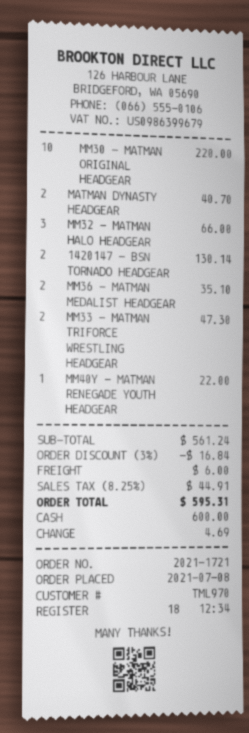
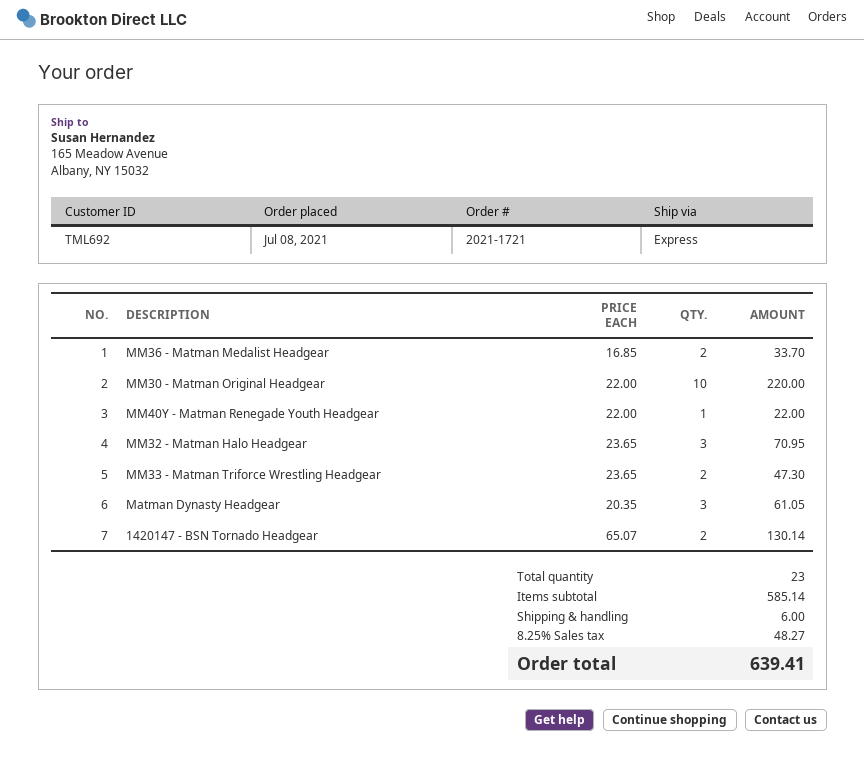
customer number: TML970 -> TML692
MATMAN DYNASTY HEADGEAR: 2 for 40.70 -> 3 for 61.05
MM32 - MATMAN HALO HEADGEAR: 3 for 66.00 -> 3 for 70.95
MM36 - MATMAN MEDALIST HEADGEAR: 2 for 35.10 -> 2 for 33.70
subtotal: 561.24 -> 585.14
discount: 3% = 16.84 -> none
tax: 8.25% = 44.91 -> 8.25% = 48.27
total: 595.31 -> 639.41

